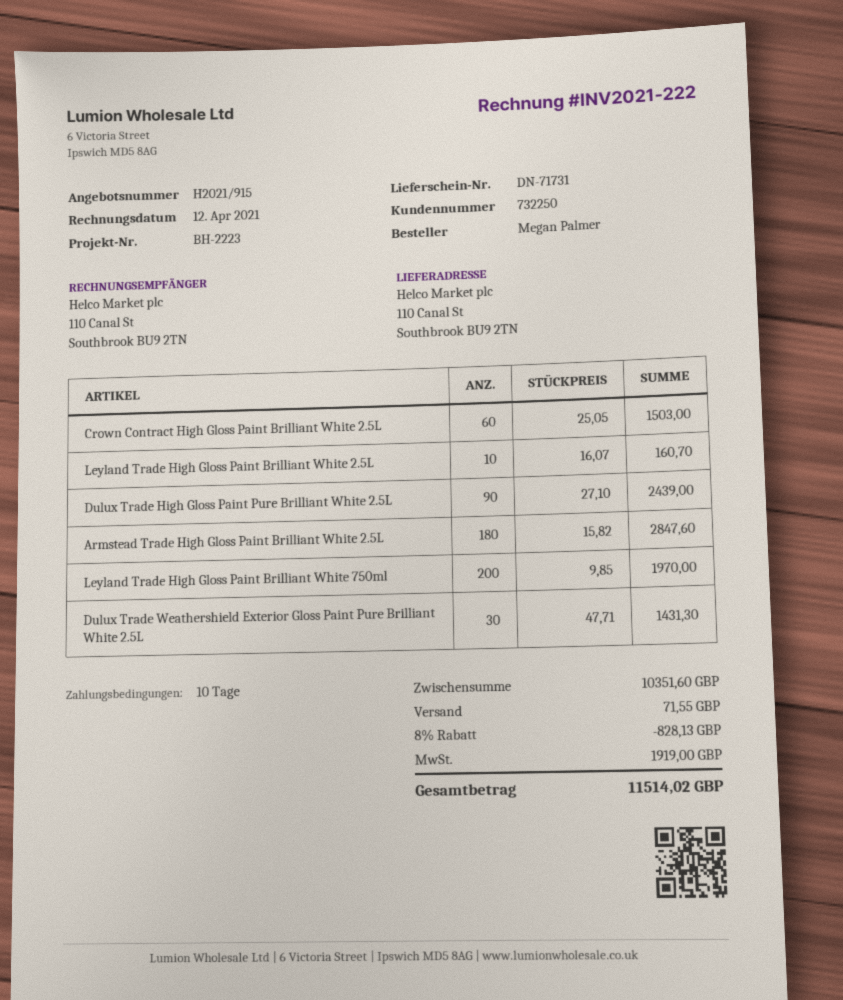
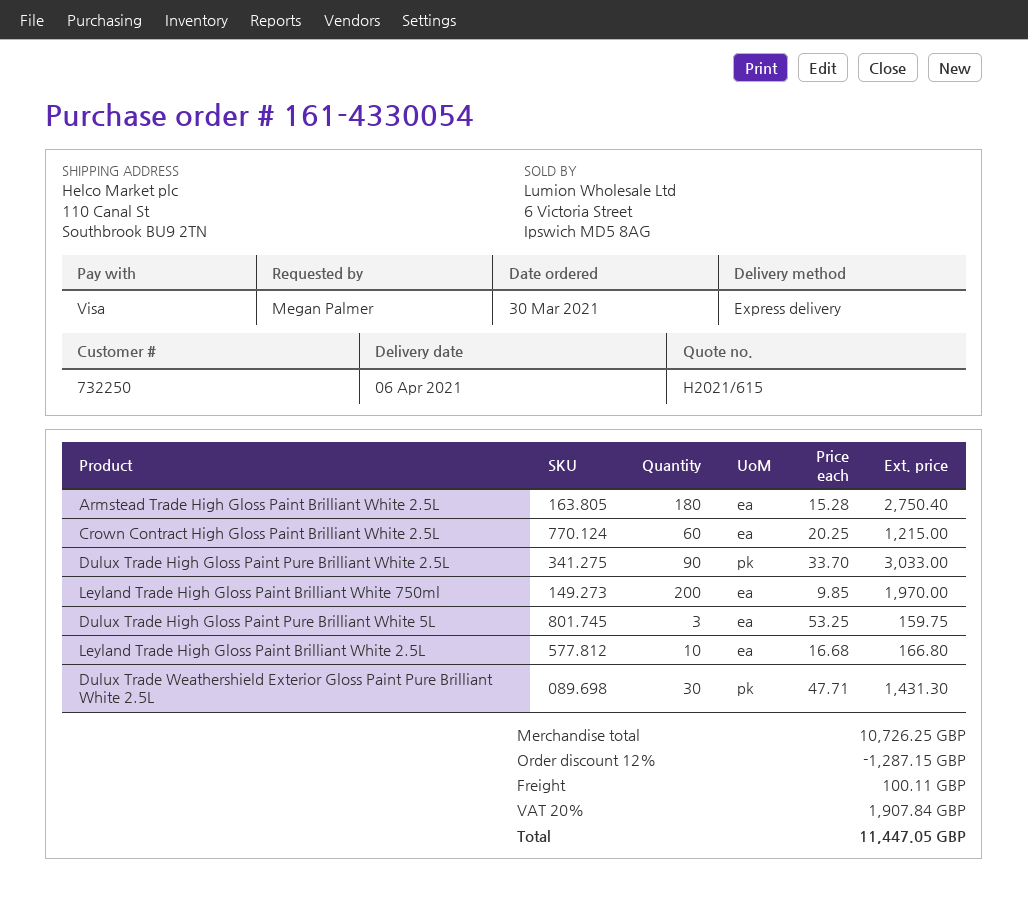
quote number: H2021/915 -> H2021/615
Crown Contract High Gloss Paint Brilliant White 2.5L: 60 x 25.05 = 1503.00 -> 60 x 20.25 = 1215.00
Leyland Trade High Gloss Paint Brilliant White 2.5L: 10 x 16.07 = 160.70 -> 10 x 16.68 = 166.80
Dulux Trade High Gloss Paint Pure Brilliant White 2.5L: 90 x 27.10 = 2439.00 -> 90 x 33.70 = 3033.00
Armstead Trade High Gloss Paint Brilliant White 2.5L: 180 x 15.82 = 2847.60 -> 180 x 15.28 = 2750.40
Dulux Trade High Gloss Paint Pure Brilliant White 5L: none -> 3 x 53.25 = 159.75
subtotal: 10351.60 -> 10726.25
discount: 8% = 828.13 -> 12% = 1287.15
shipping: 71.55 -> 100.11
tax: 1919.00 -> 1907.84
total: 11514.02 -> 11447.05

